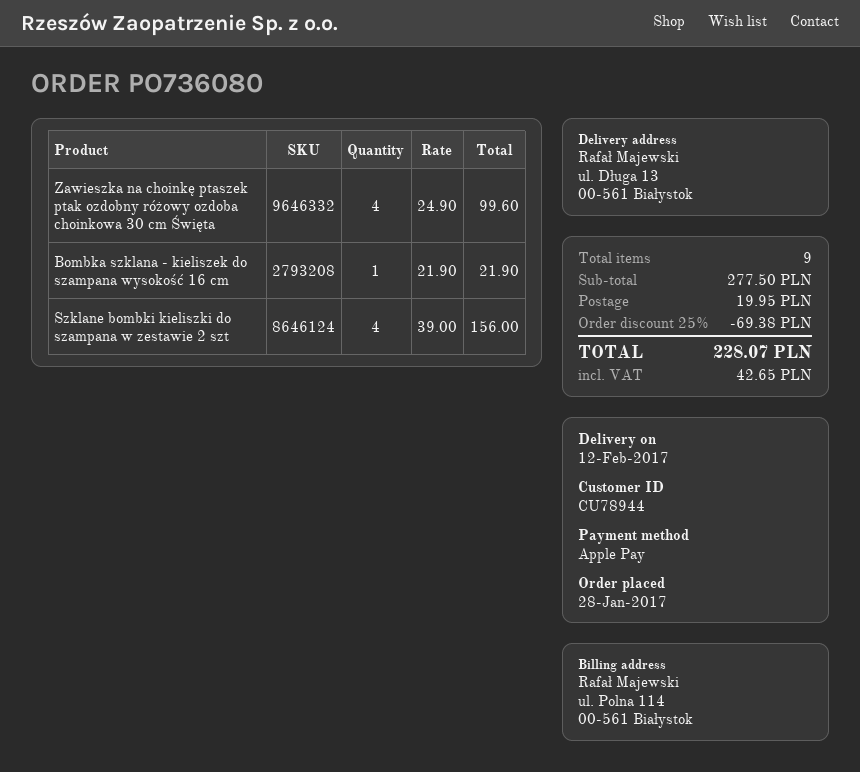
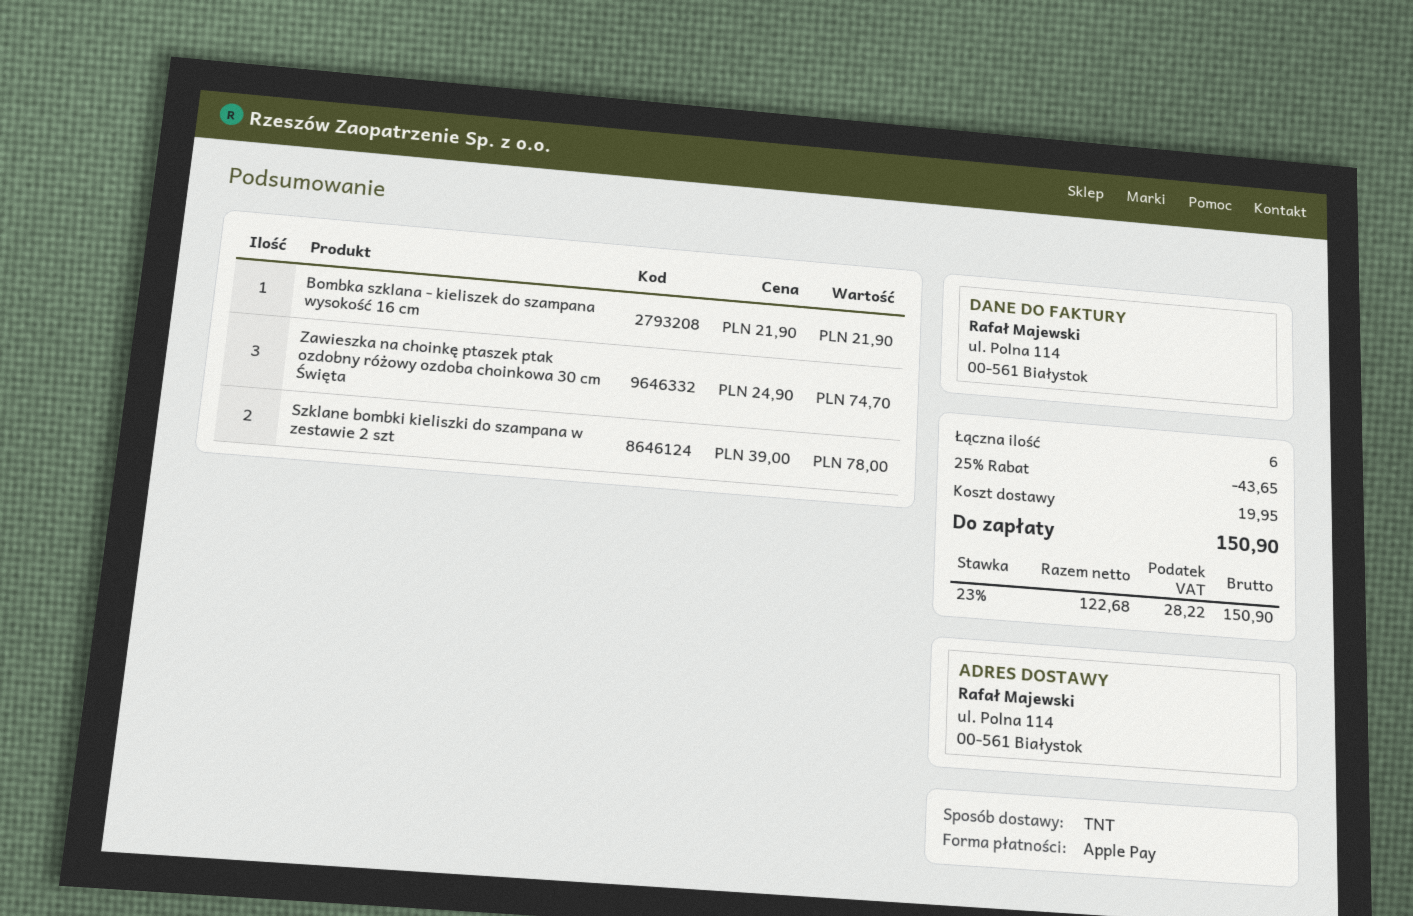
ship to: ul. Długa 13, 00-561 Białystok -> ul. Polna 114, 00-561 Białystok
Zawieszka na choinkę ptaszek ptak ozdobny różowy ozdoba choinkowa 30 cm Święta: 4 x 24.90 = 99.60 -> 3 x 24.90 = 74.70
Szklane bombki kieliszki do szampana w zestawie 2 szt: 4 x 39.00 = 156.00 -> 2 x 39.00 = 78.00
total quantity: 9 -> 6
discount: 25% = 69.38 -> 25% = 43.65
tax: 42.65 -> 28.22
total: 228.07 -> 150.90

